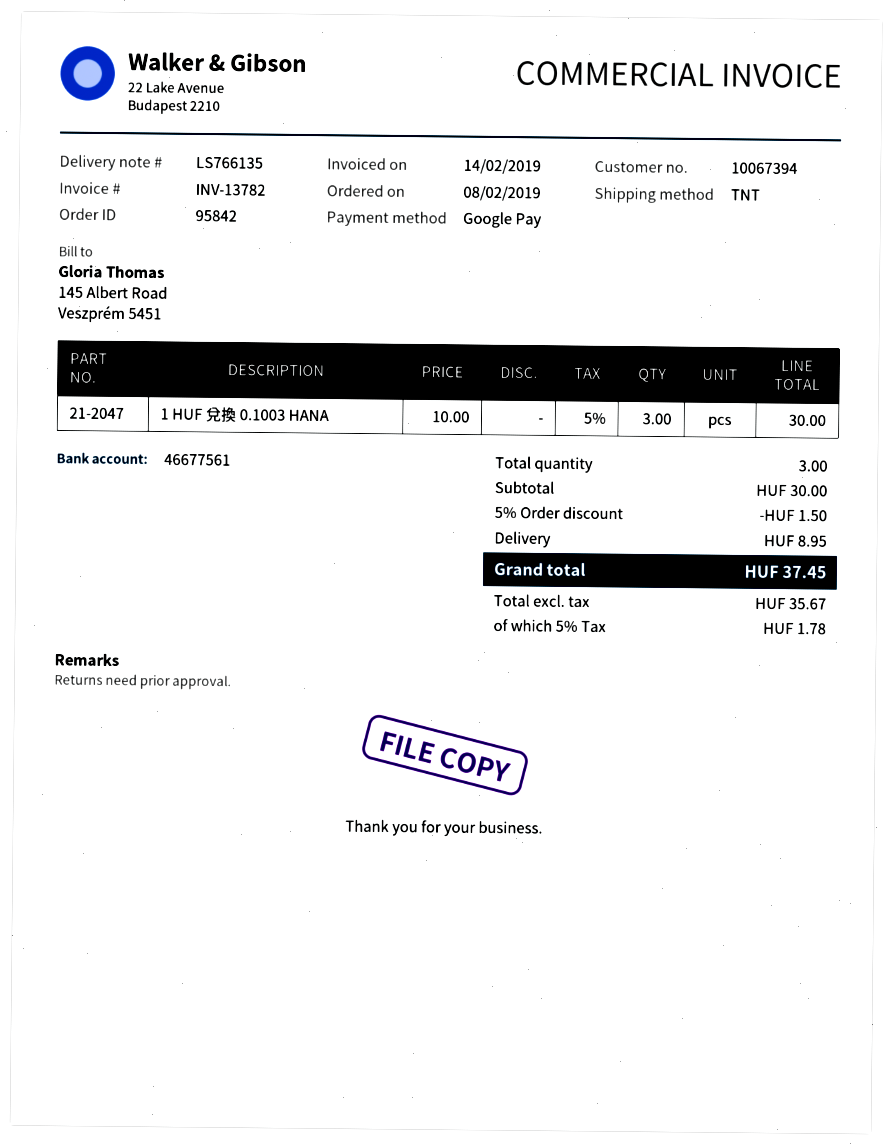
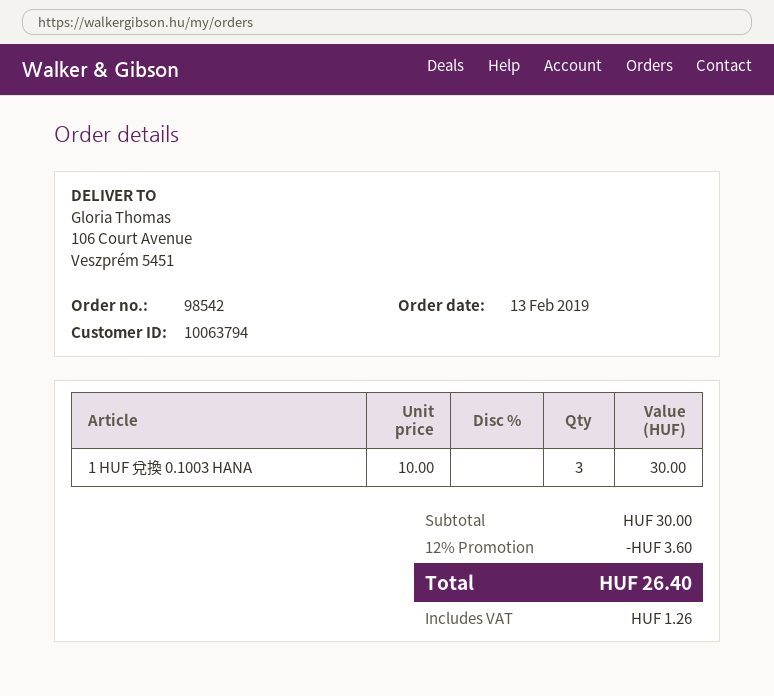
order number: 95842 -> 98542
order date: 2019-02-08 -> 2019-02-13
customer number: 10067394 -> 10063794
discount: 5% = 1.50 -> 12% = 3.60
shipping: 8.95 -> none
tax: 1.78 -> 1.26
total: 37.45 -> 26.40

